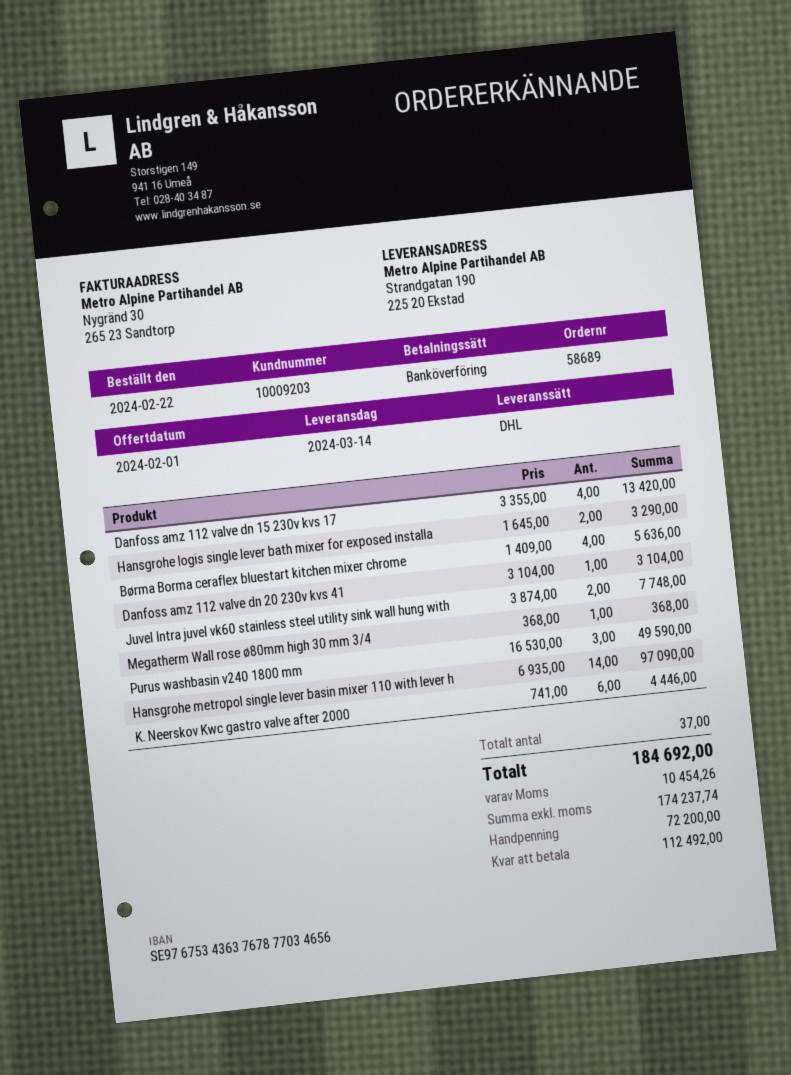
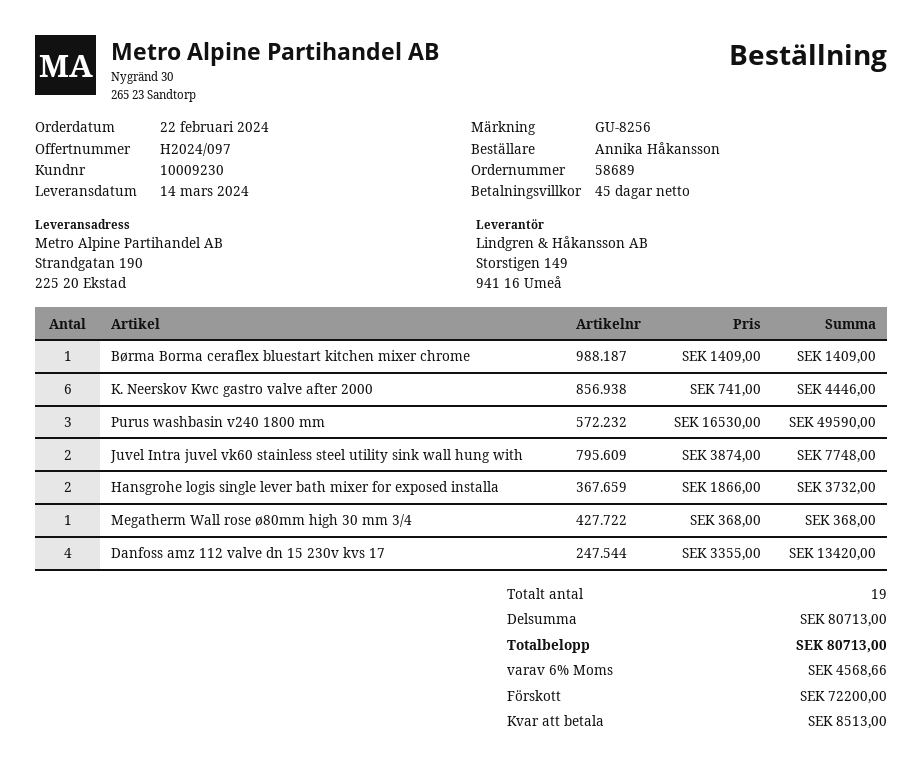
customer number: 10009203 -> 10009230
Hansgrohe logis single lever bath mixer for exposed installa: 2 x 1645.00 = 3290.00 -> 2 x 1866.00 = 3732.00
Børma Borma ceraflex bluestart kitchen mixer chrome: 4 x 1409.00 = 5636.00 -> 1 x 1409.00 = 1409.00
Danfoss amz 112 valve dn 20 230v kvs 41: 1 x 3104.00 = 3104.00 -> none
Hansgrohe metropol single lever basin mixer 110 with lever h: 14 x 6935.00 = 97090.00 -> none
total quantity: 37 -> 19
tax: 10454.26 -> 4568.66
total: 184692.00 -> 80713.00
balance: 112492.00 -> 8513.00

